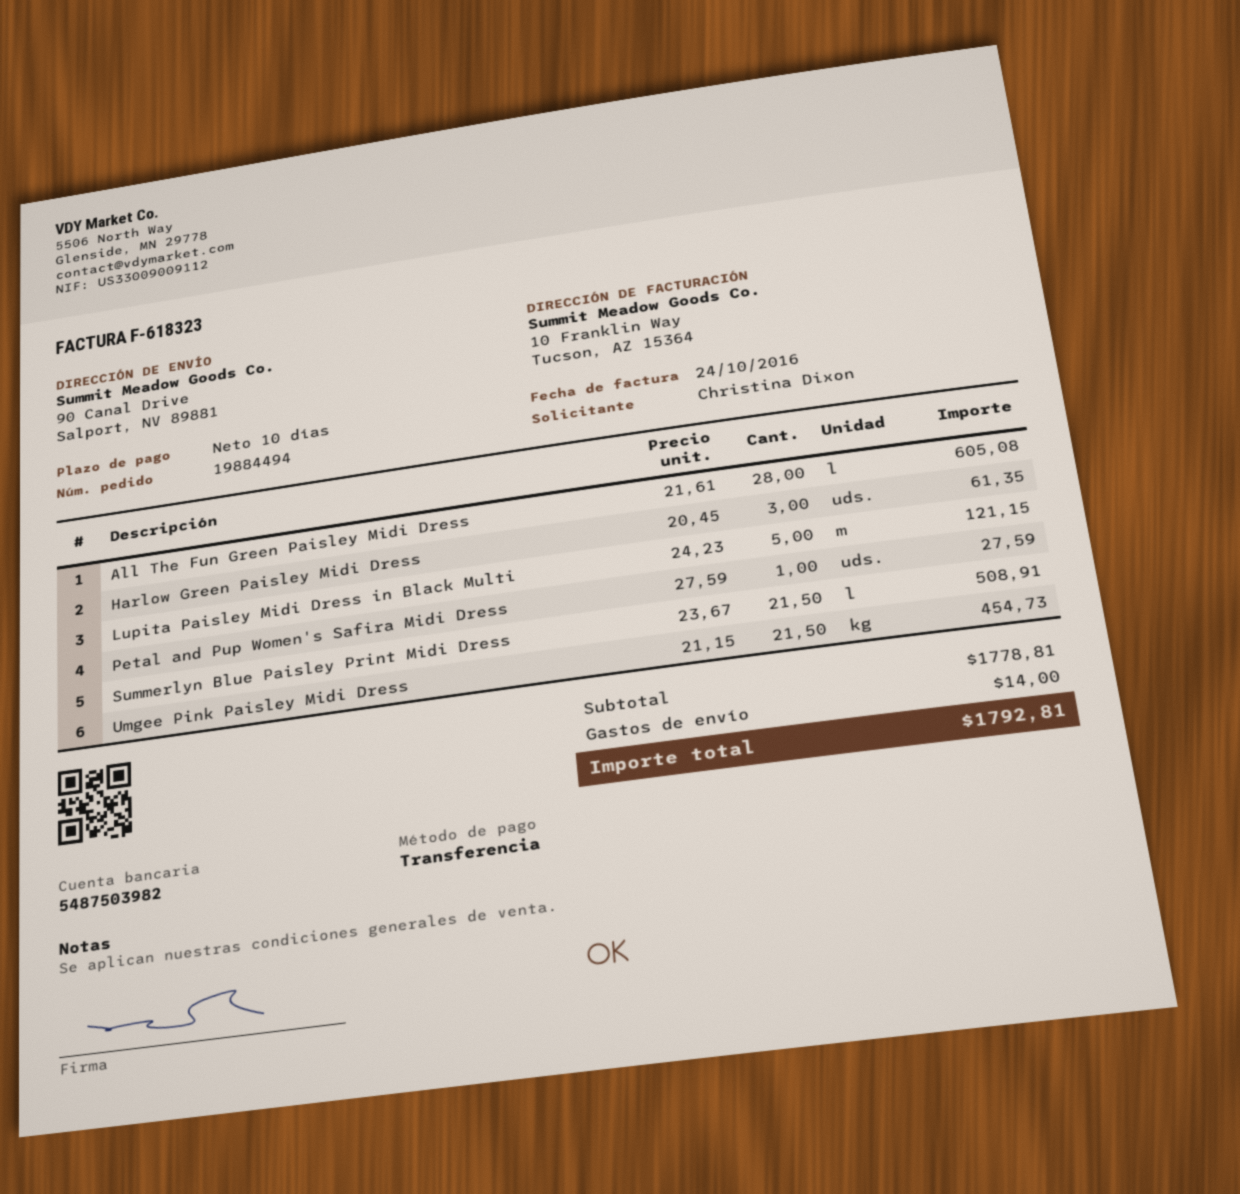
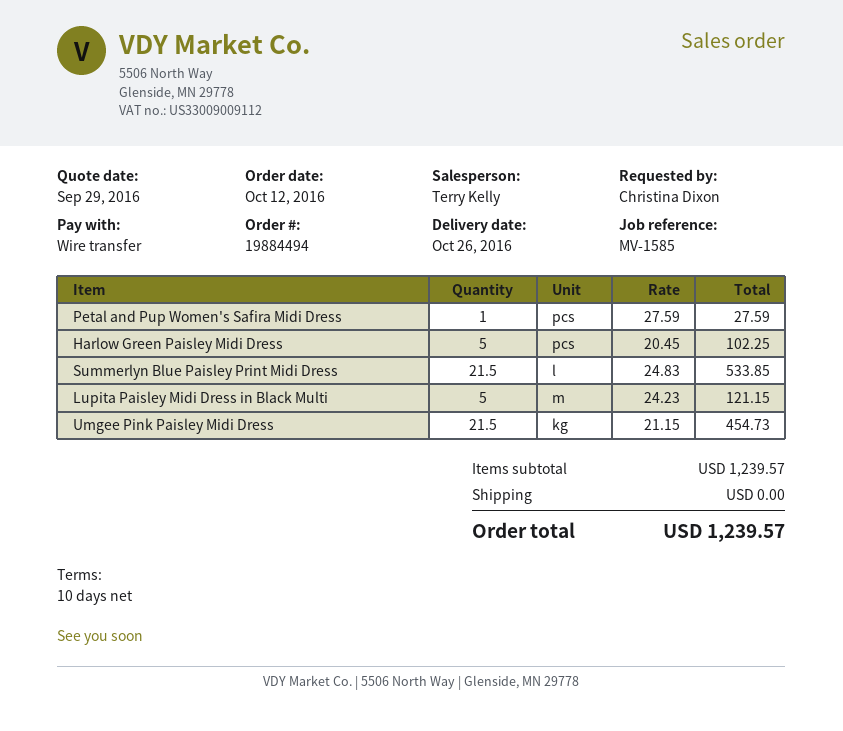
All The Fun Green Paisley Midi Dress: 28 x 21.61 = 605.08 -> none
Harlow Green Paisley Midi Dress: 3 x 20.45 = 61.35 -> 5 x 20.45 = 102.25
Summerlyn Blue Paisley Print Midi Dress: 21.5 x 23.67 = 508.91 -> 21.5 x 24.83 = 533.85
subtotal: 1778.81 -> 1239.57
shipping: 14.00 -> 0.00
total: 1792.81 -> 1239.57

